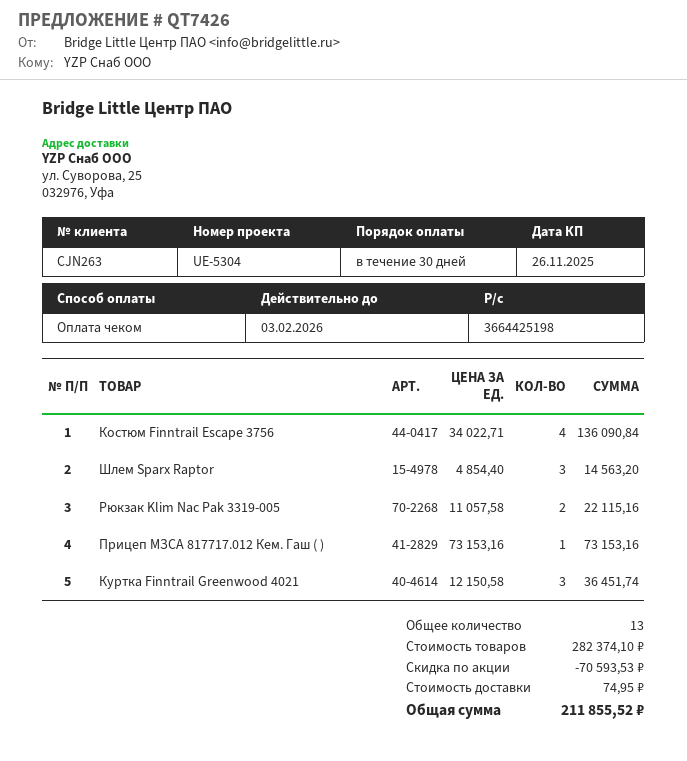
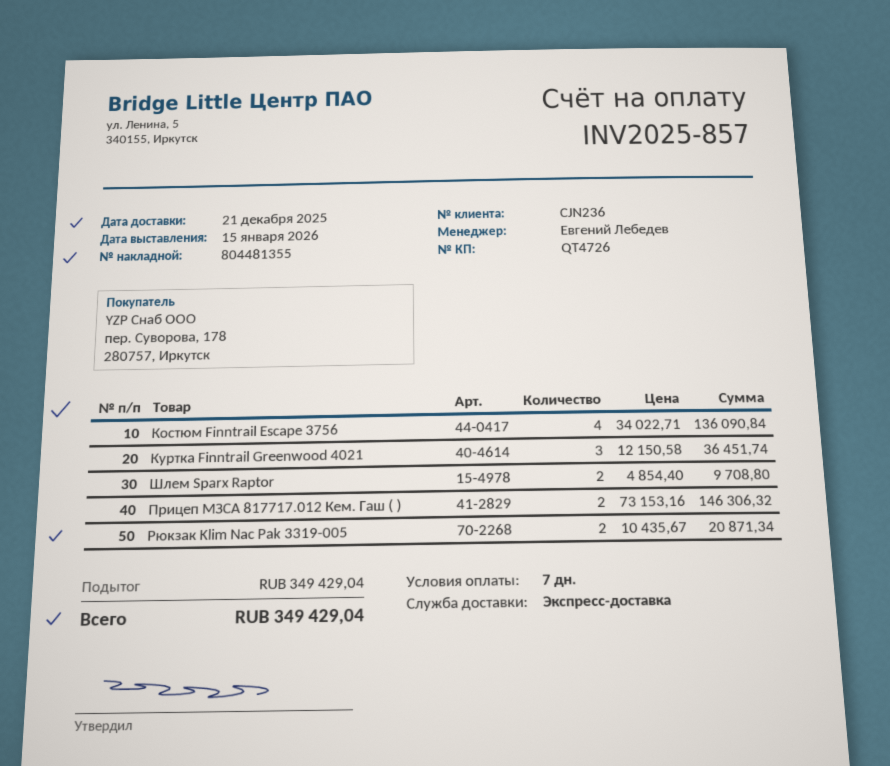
quote number: QT7426 -> QT4726
payment terms: 30 days -> 7 days
customer number: CJN263 -> CJN236
Шлем Sparx Raptor: 3 x 4854.40 = 14563.20 -> 2 x 4854.40 = 9708.80
Рюкзак Klim Nac Pak 3319-005: 2 x 11057.58 = 22115.16 -> 2 x 10435.67 = 20871.34
Прицеп МЗСА 817717.012 Кем. Гаш ( ): 1 x 73153.16 = 73153.16 -> 2 x 73153.16 = 146306.32
subtotal: 282374.10 -> 349429.04
discount: 70593.53 -> none
shipping: 74.95 -> none
total: 211855.52 -> 349429.04

